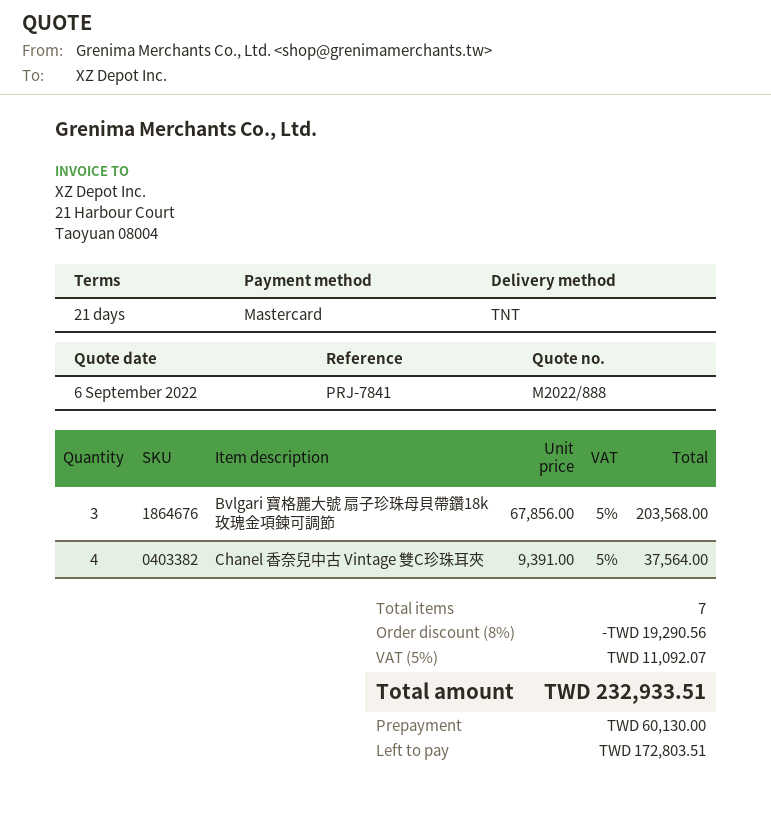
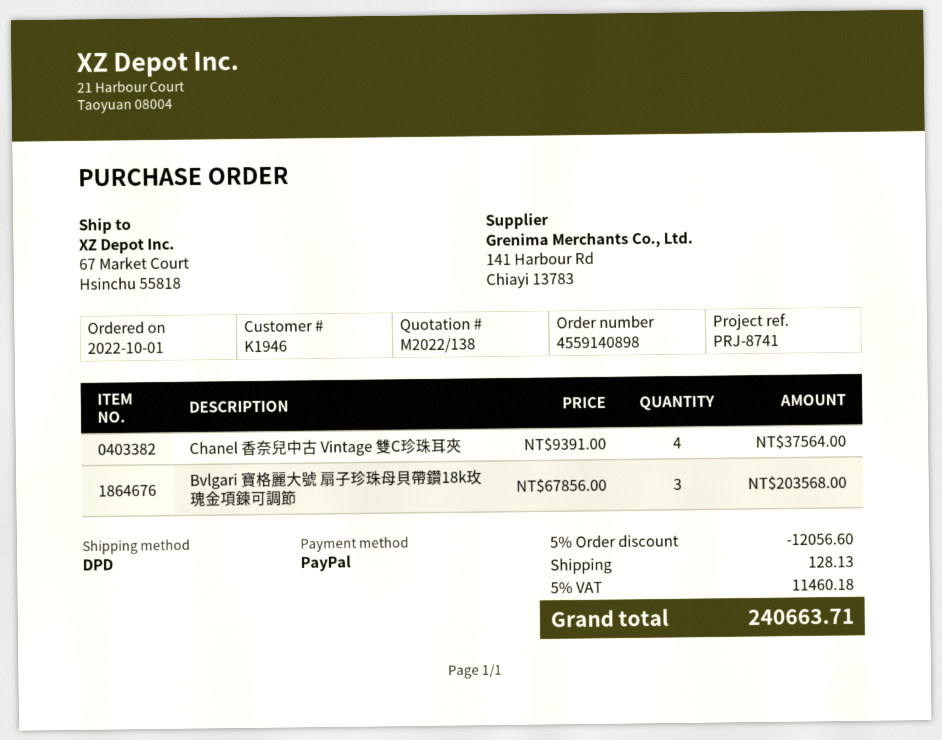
quote number: M2022/888 -> M2022/138
reference: PRJ-7841 -> PRJ-8741
payment method: Mastercard -> PayPal
shipping method: TNT -> DPD
discount: 8% = 19290.56 -> 5% = 12056.60
shipping: none -> 128.13
tax: 5% = 11092.07 -> 5% = 11460.18
total: 232933.51 -> 240663.71

